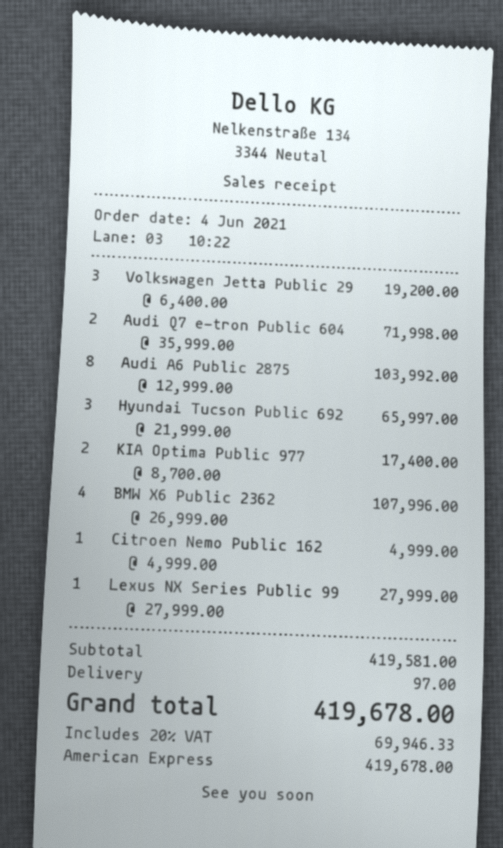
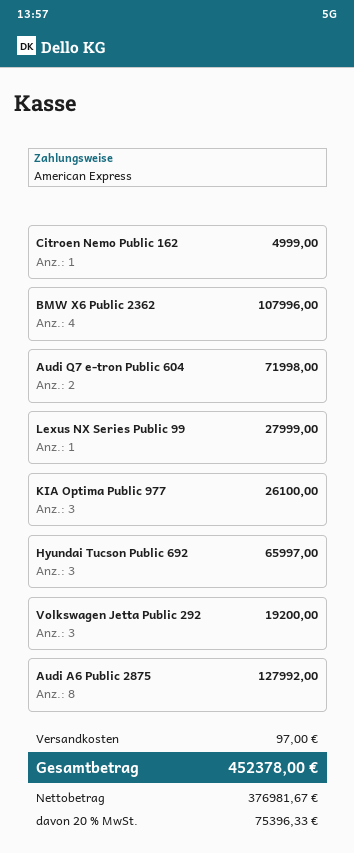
Audi A6 Public 2875: 8 for 103992.00 -> 8 for 127992.00
KIA Optima Public 977: 2 for 17400.00 -> 3 for 26100.00
tax: 20% = 69946.33 -> 20% = 75396.33
total: 419678.00 -> 452378.00

